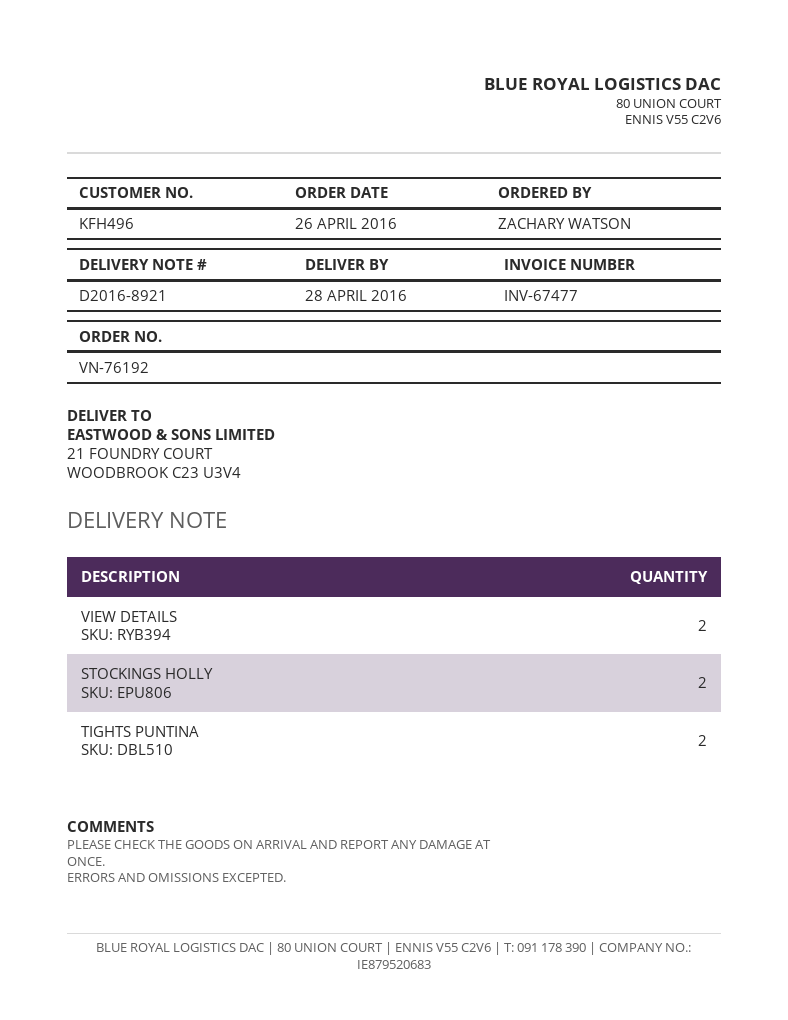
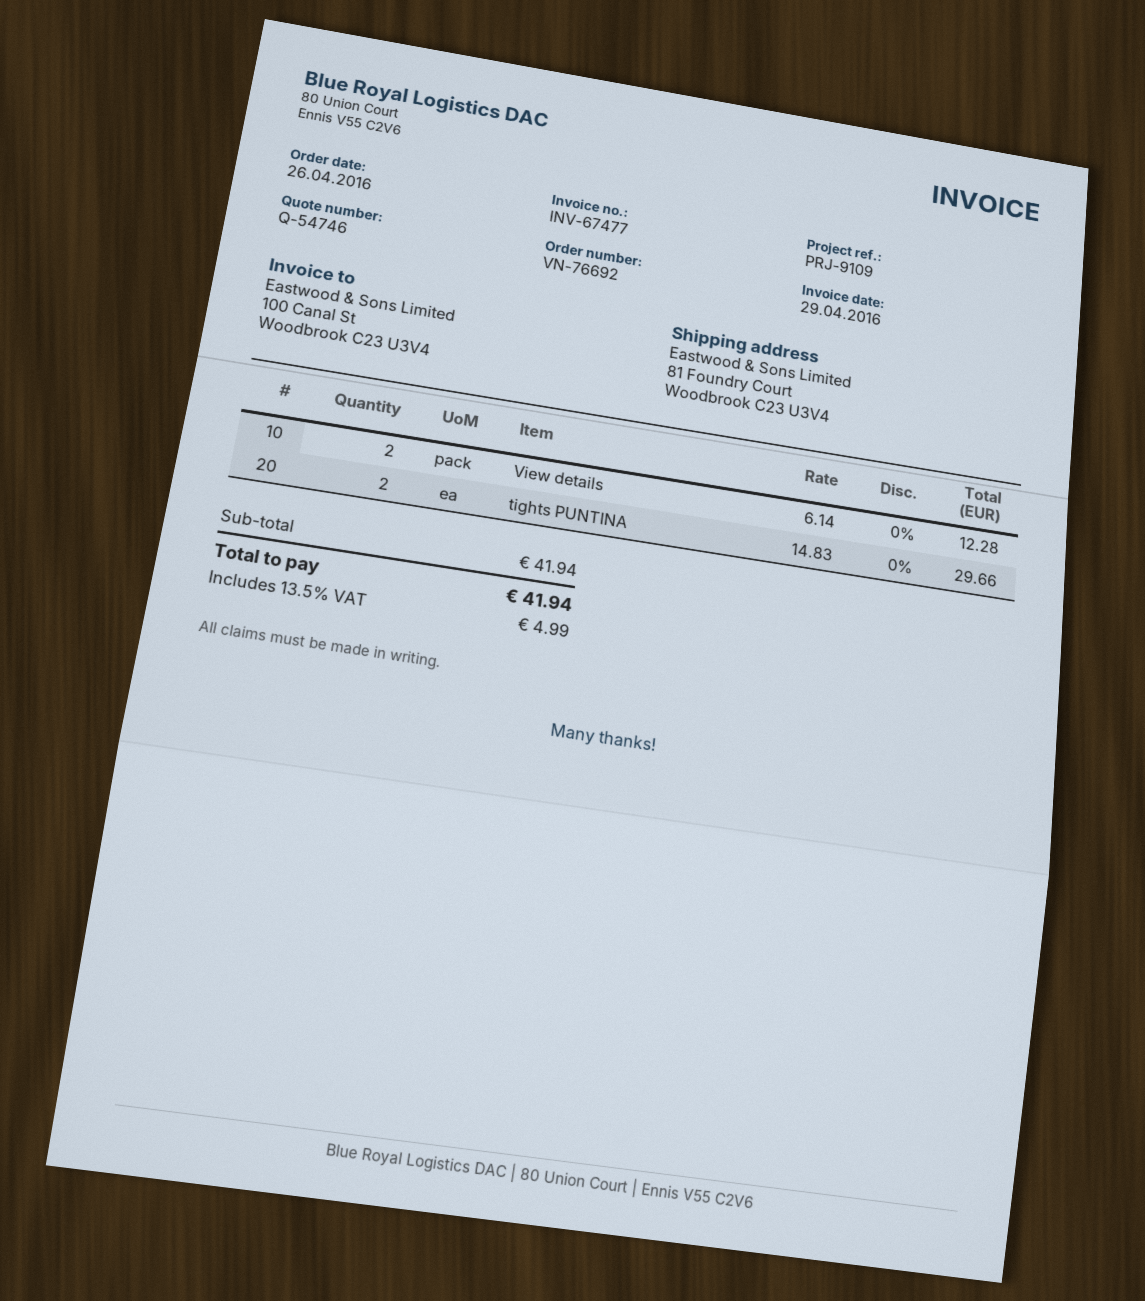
order number: VN-76192 -> VN-76692
ship to: 21 FOUNDRY COURT, WOODBROOK C23 U3V4 -> 81 Foundry Court, Woodbrook C23 U3V4
STOCKINGS HOLLY: 2 -> none

